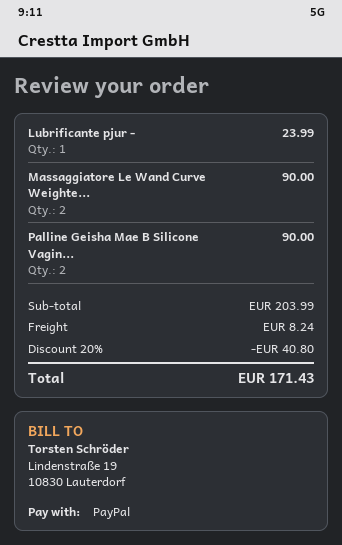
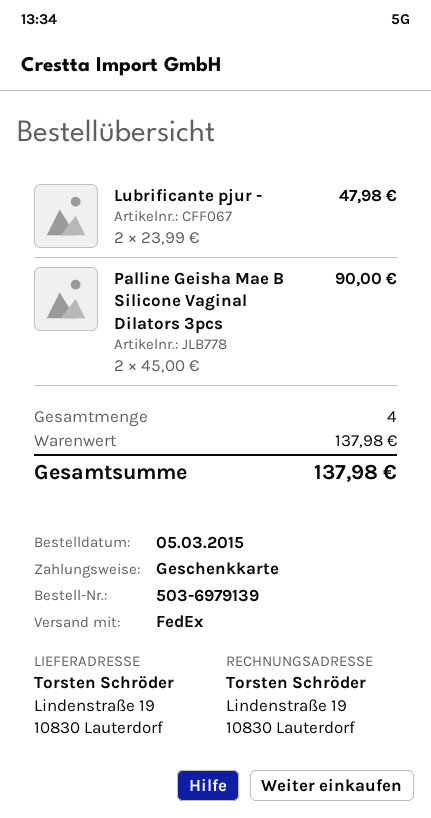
payment method: PayPal -> gift card
Lubrificante pjur -: 1 for 23.99 -> 2 for 47.98
Massaggiatore Le Wand Curve Weighte...: 2 for 90.00 -> none
subtotal: 203.99 -> 137.98
discount: 20% = 40.80 -> none
shipping: 8.24 -> none
total: 171.43 -> 137.98

